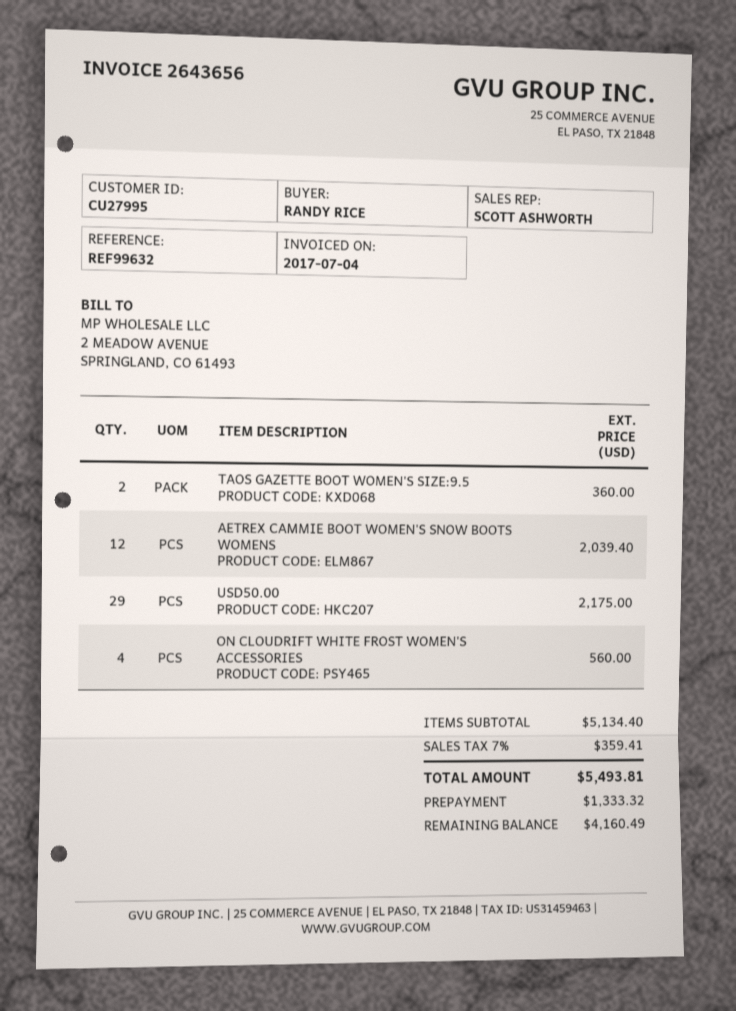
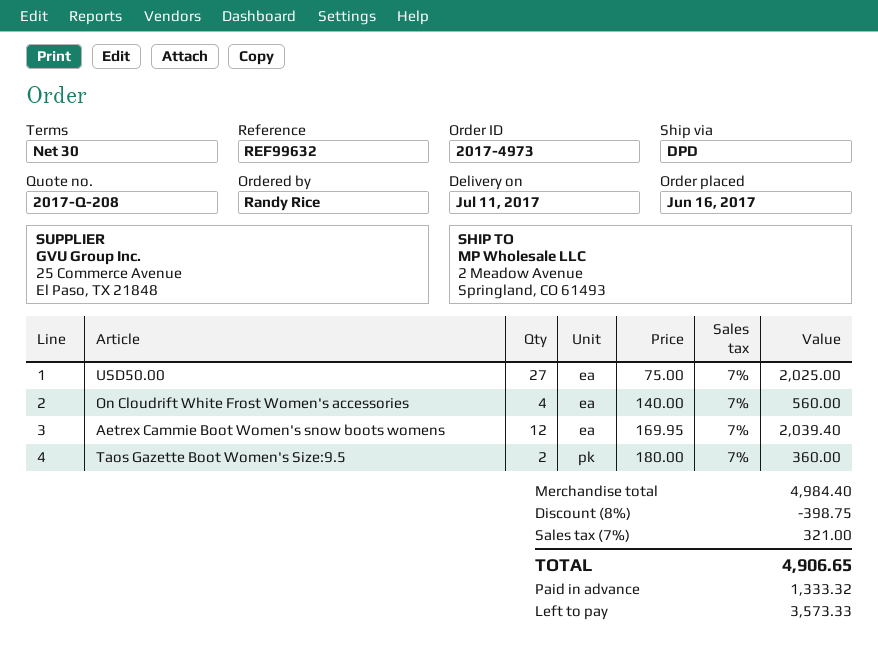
USD50.00: 29 for 2175.00 -> 27 for 2025.00
subtotal: 5134.40 -> 4984.40
discount: none -> 8% = 398.75
tax: 7% = 359.41 -> 7% = 321.00
total: 5493.81 -> 4906.65
balance: 4160.49 -> 3573.33

